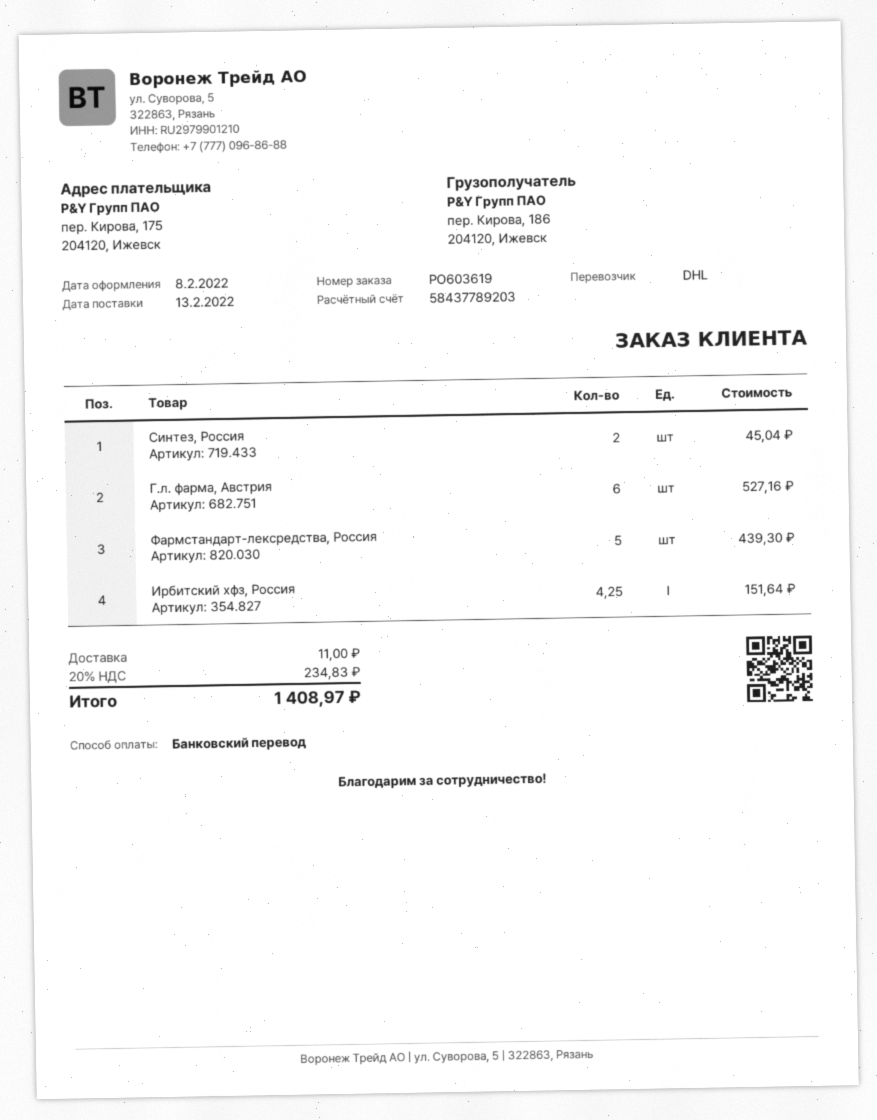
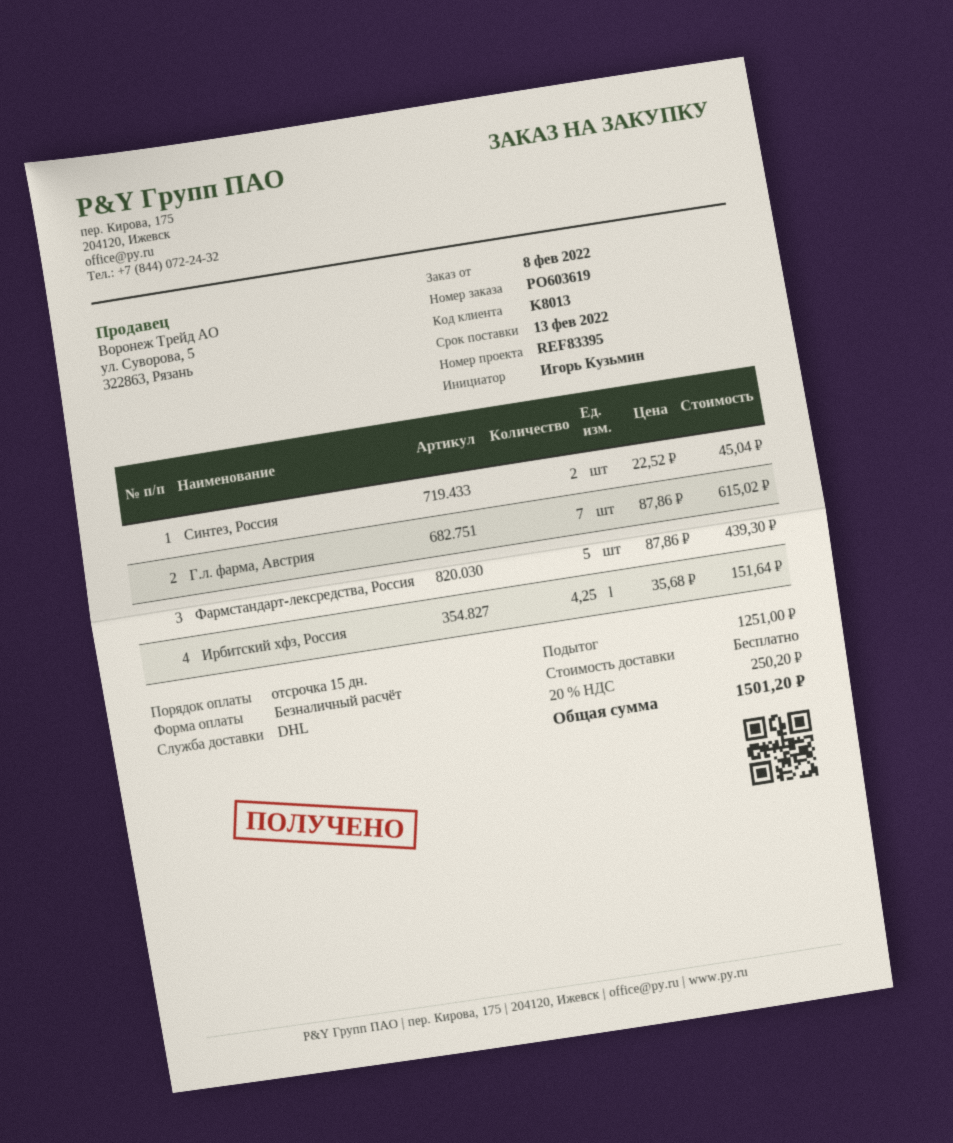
Г.л. фарма, Австрия: 6 for 527.16 -> 7 for 615.02
shipping: 11.00 -> 0.00
tax: 20% = 234.83 -> 20% = 250.20
total: 1408.97 -> 1501.20

